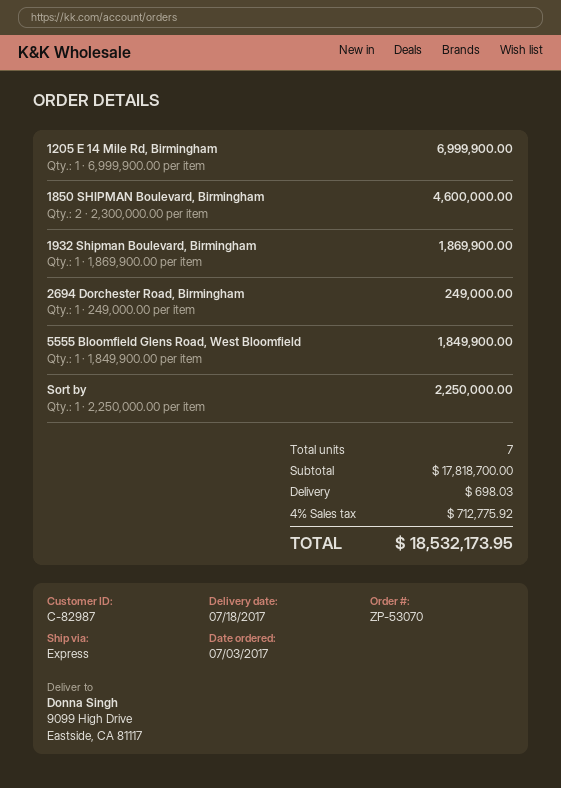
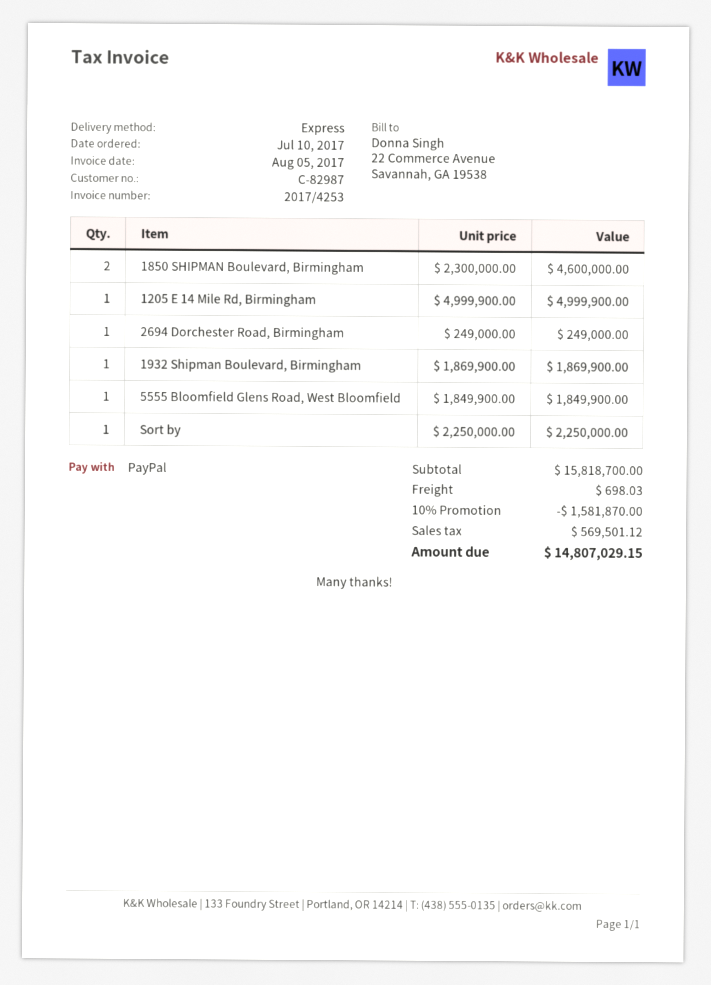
order date: 2017-07-03 -> 2017-07-10
1205 E 14 Mile Rd, Birmingham: 1 x 6999900.00 = 6999900.00 -> 1 x 4999900.00 = 4999900.00
subtotal: 17818700.00 -> 15818700.00
discount: none -> 10% = 1581870.00
tax: 712775.92 -> 569501.12
total: 18532173.95 -> 14807029.15

